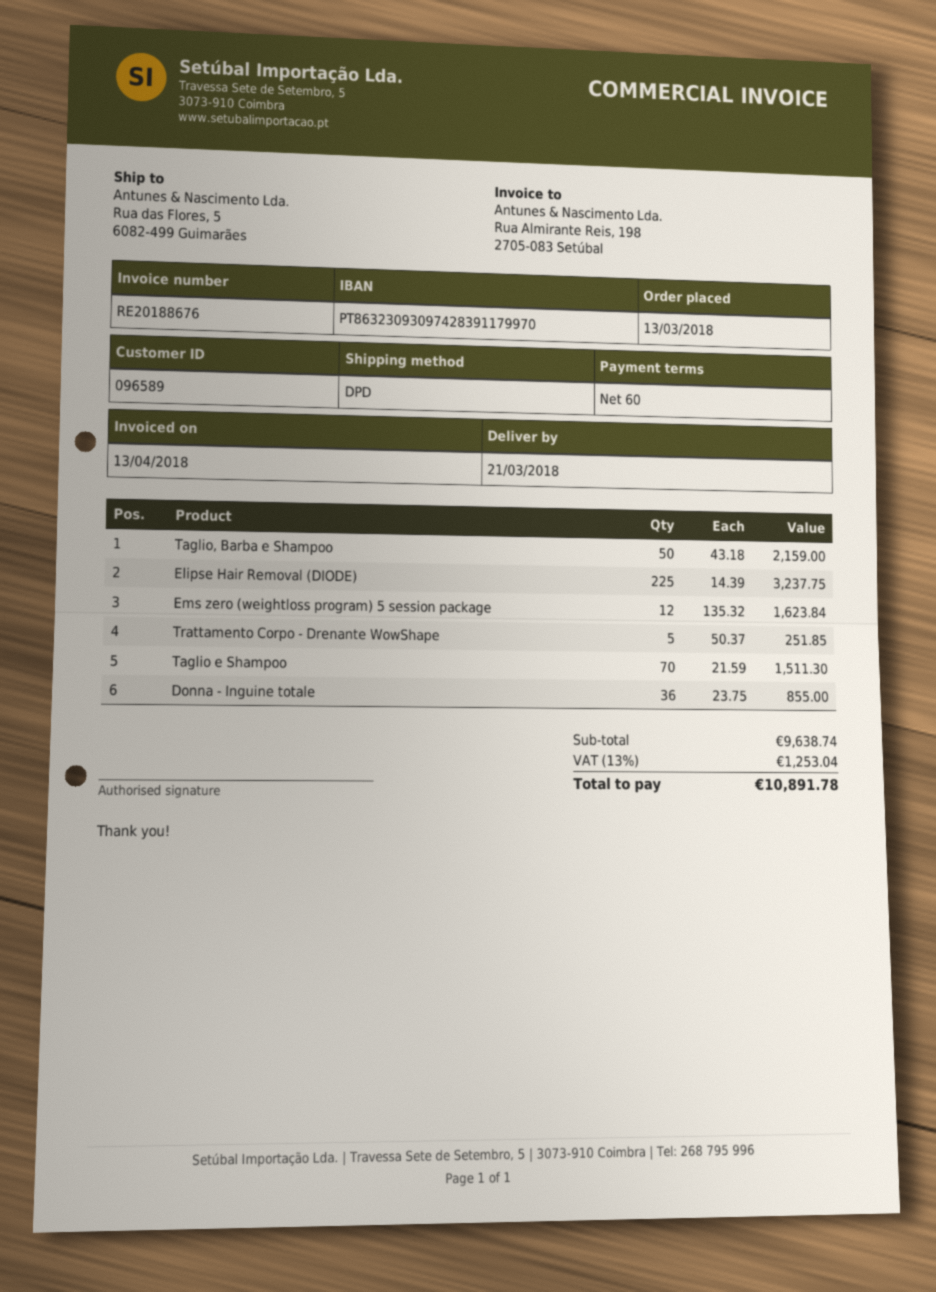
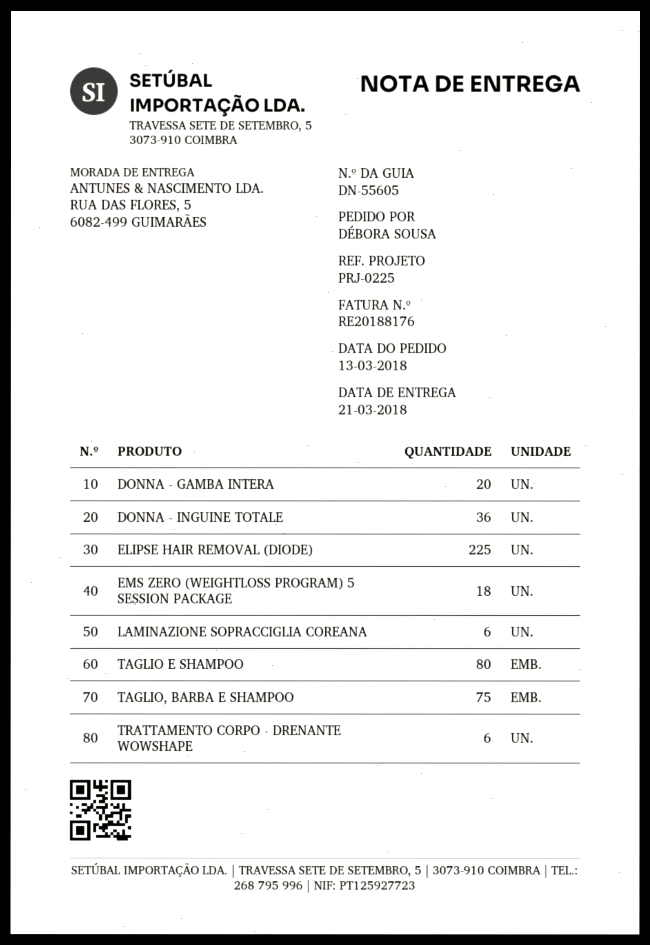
invoice number: RE20188676 -> RE20188176
Taglio, Barba e Shampoo: 50 -> 75
Ems zero (weightloss program) 5 session package: 12 -> 18
Trattamento Corpo - Drenante WowShape: 5 -> 6
Taglio e Shampoo: 70 -> 80
DONNA - GAMBA INTERA: none -> 20
LAMINAZIONE SOPRACCIGLIA COREANA: none -> 6

